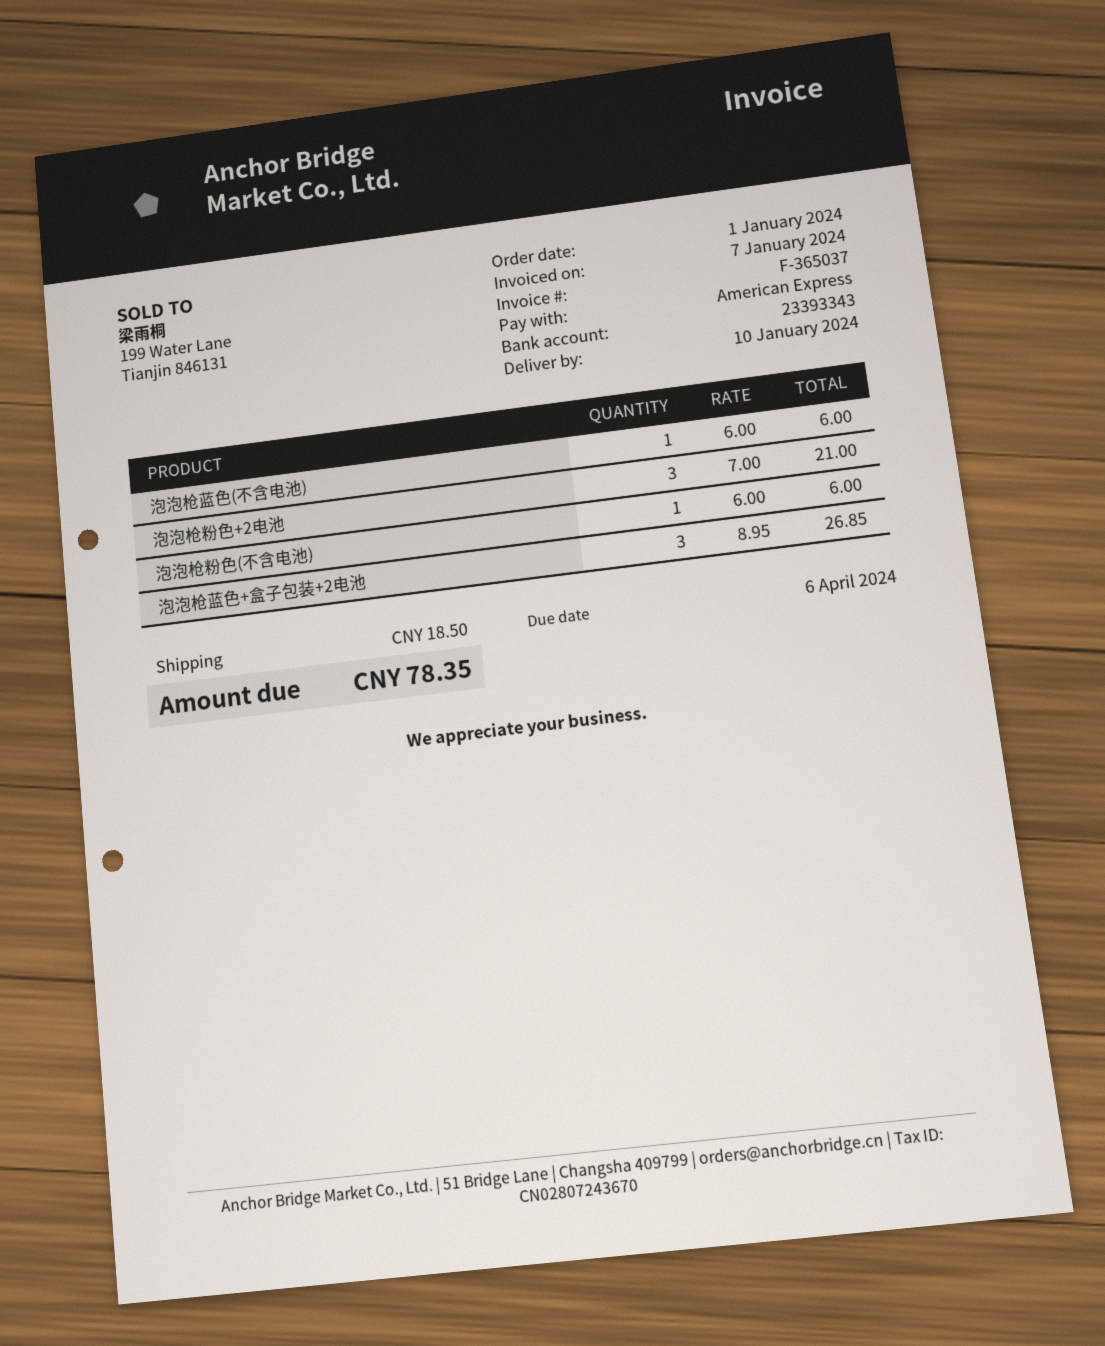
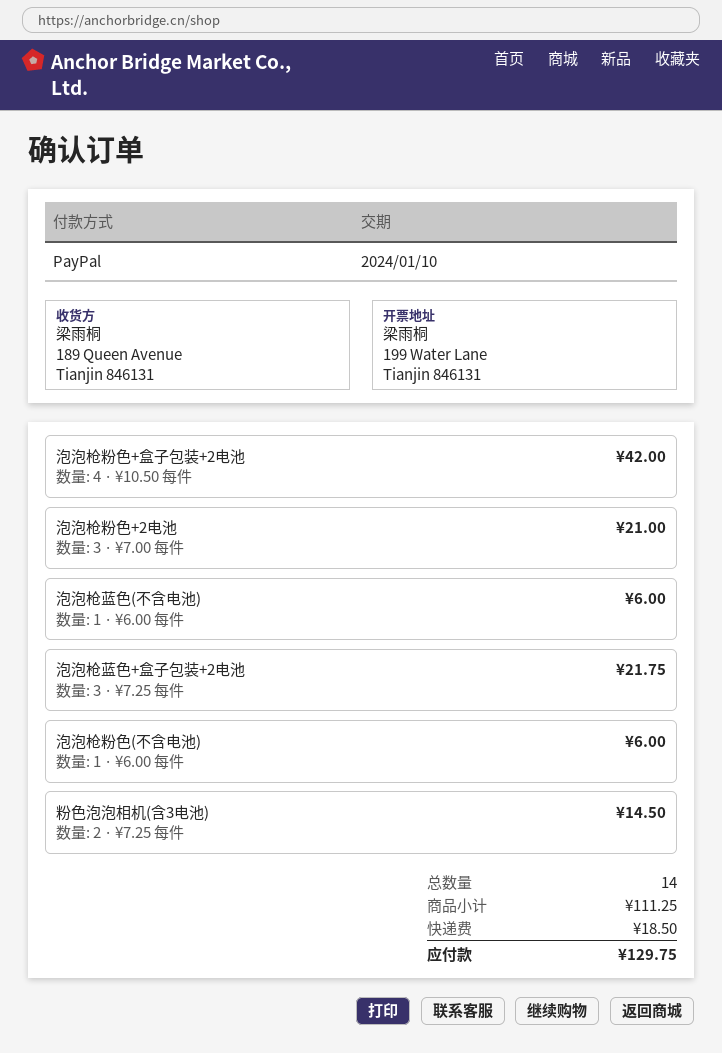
payment method: American Express -> PayPal
泡泡枪蓝色+盒子包装+2电池: 3 x 8.95 = 26.85 -> 3 x 7.25 = 21.75
泡泡枪粉色+盒子包装+2电池: none -> 4 x 10.50 = 42.00
粉色泡泡相机(含3电池): none -> 2 x 7.25 = 14.50
total: 78.35 -> 129.75

